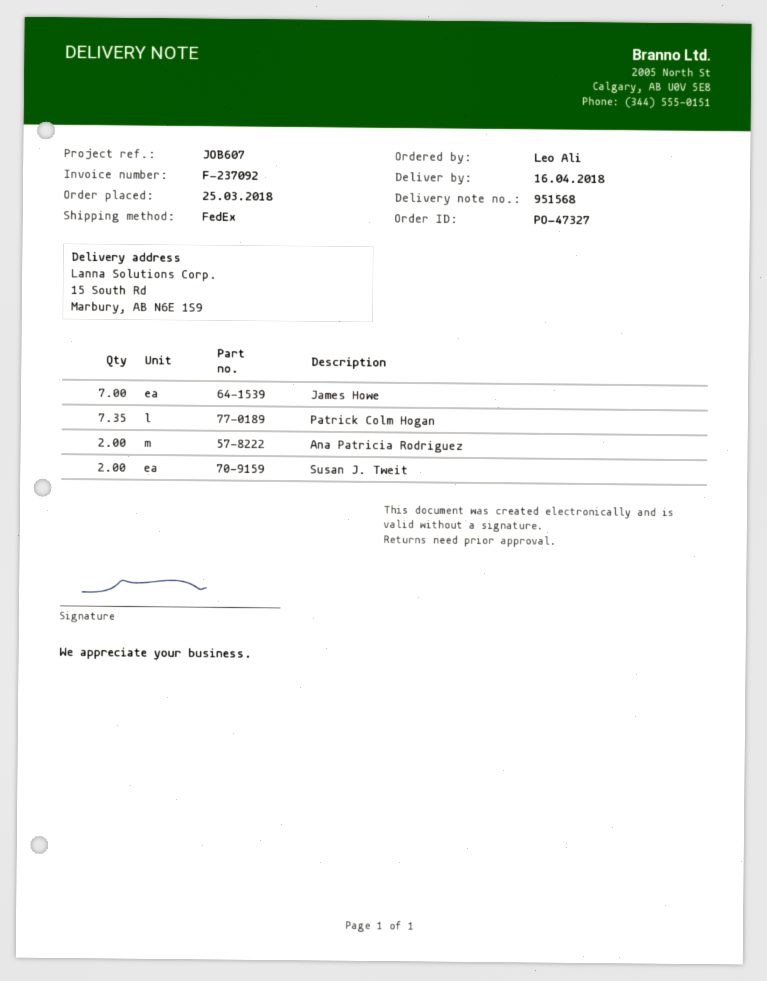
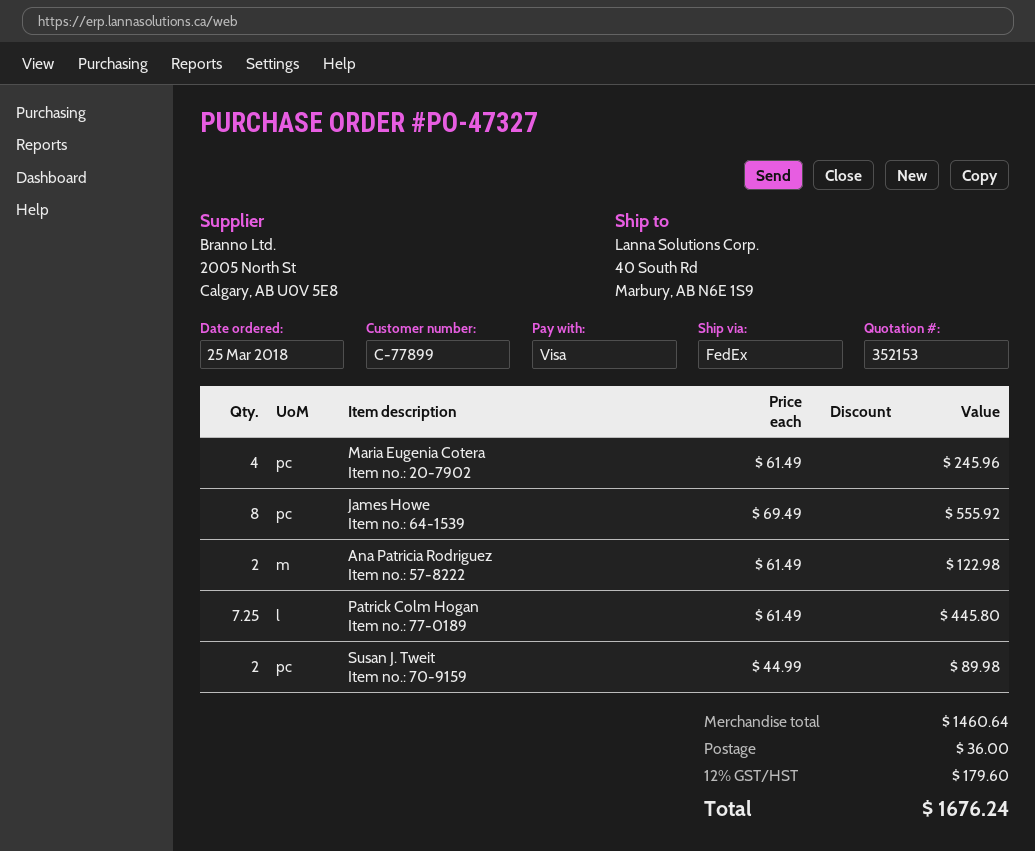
ship to: 15 South Rd, Marbury, AB N6E 1S9 -> 40 South Rd, Marbury, AB N6E 1S9
James Howe: 7 -> 8
Patrick Colm Hogan: 7.35 -> 7.25
Maria Eugenia Cotera: none -> 4

